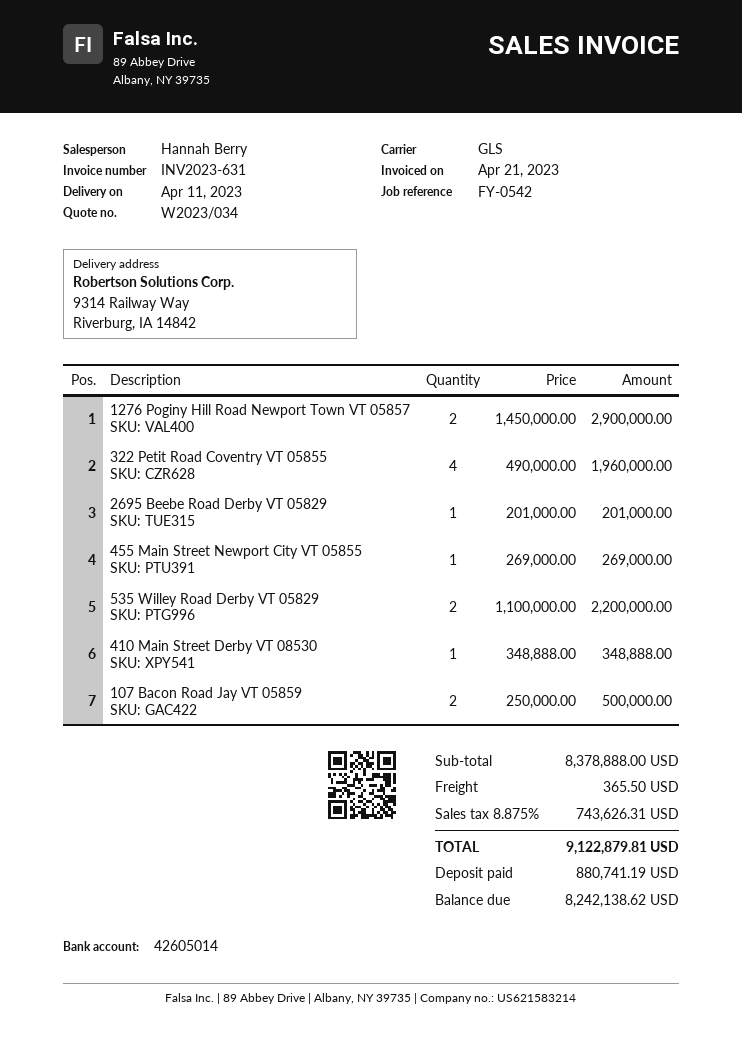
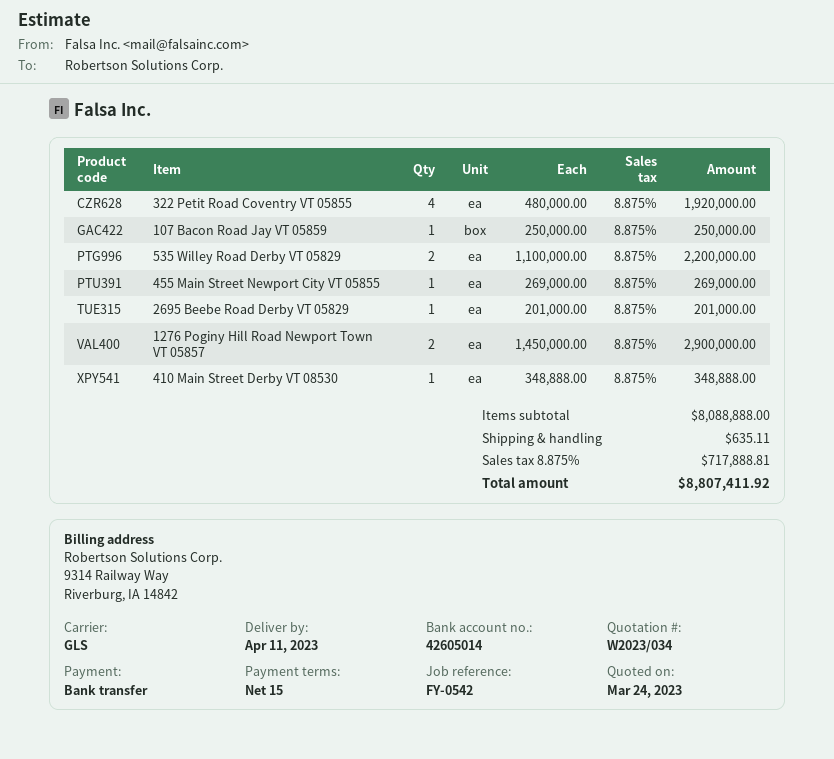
322 Petit Road Coventry VT 05855: 4 x 490000.00 = 1960000.00 -> 4 x 480000.00 = 1920000.00
107 Bacon Road Jay VT 05859: 2 x 250000.00 = 500000.00 -> 1 x 250000.00 = 250000.00
subtotal: 8378888.00 -> 8088888.00
shipping: 365.50 -> 635.11
tax: 8.875% = 743626.31 -> 8.875% = 717888.81
total: 9122879.81 -> 8807411.92

